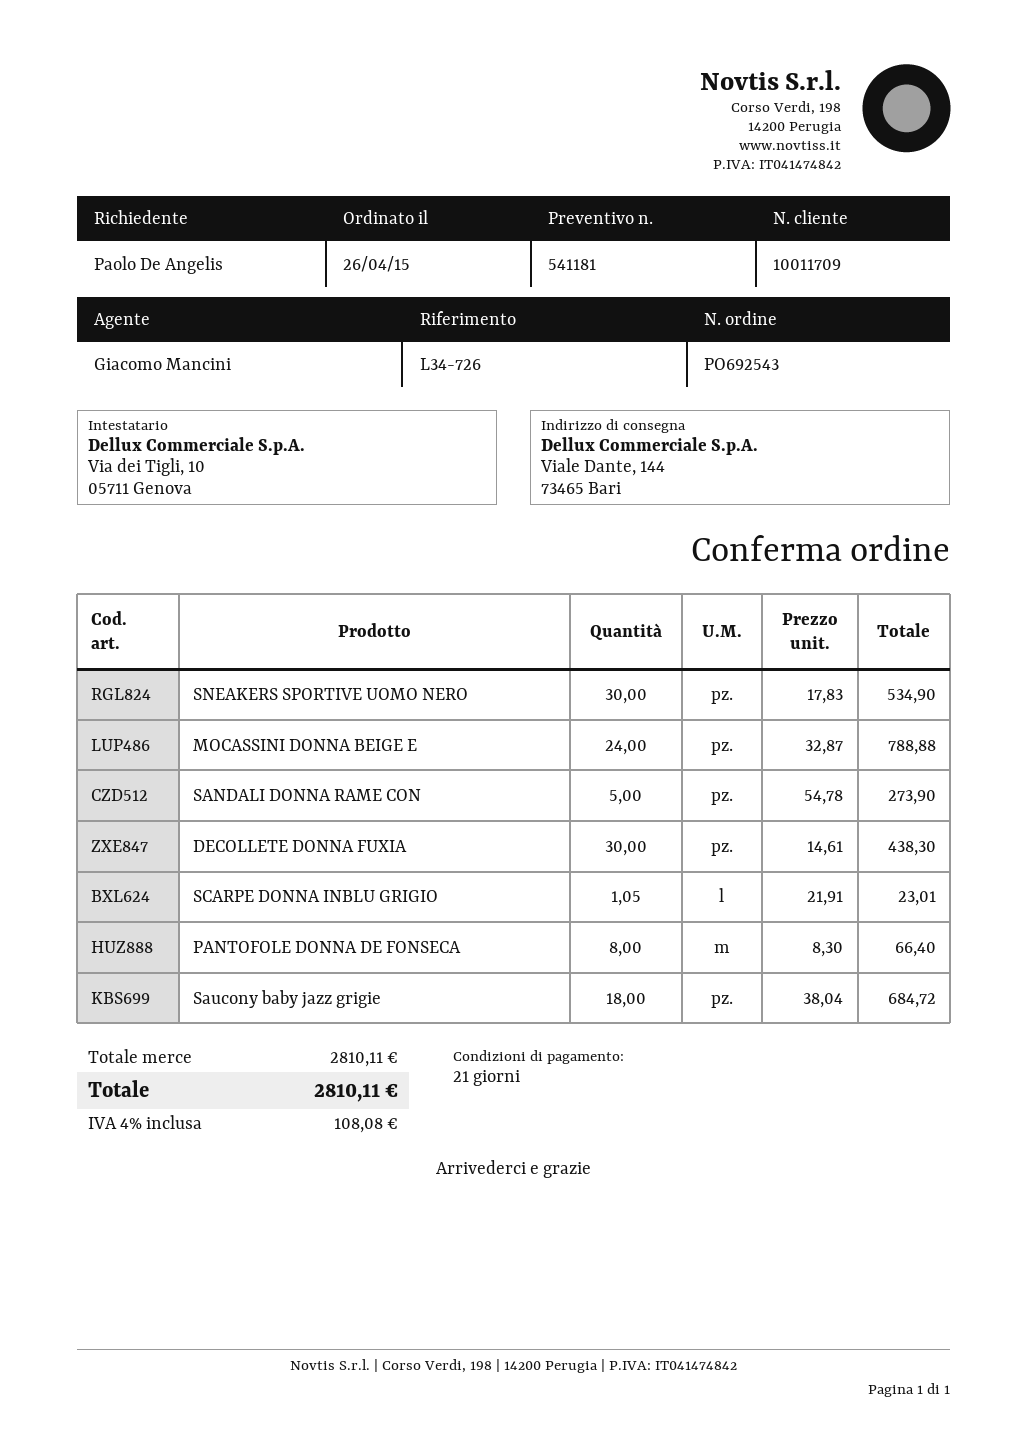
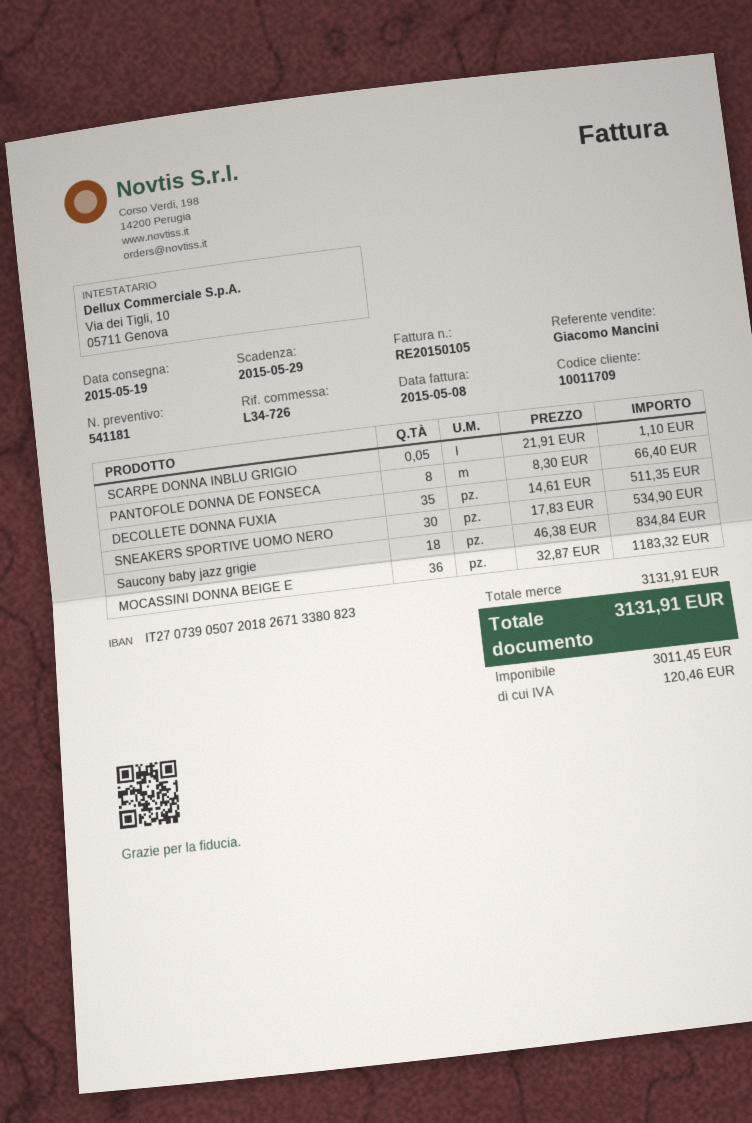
MOCASSINI DONNA BEIGE E: 24 x 32.87 = 788.88 -> 36 x 32.87 = 1183.32
SANDALI DONNA RAME CON: 5 x 54.78 = 273.90 -> none
DECOLLETE DONNA FUXIA: 30 x 14.61 = 438.30 -> 35 x 14.61 = 511.35
SCARPE DONNA INBLU GRIGIO: 1.05 x 21.91 = 23.01 -> 0.05 x 21.91 = 1.10
Saucony baby jazz grigie: 18 x 38.04 = 684.72 -> 18 x 46.38 = 834.84
subtotal: 2810.11 -> 3131.91
tax: 108.08 -> 120.46
total: 2810.11 -> 3131.91

